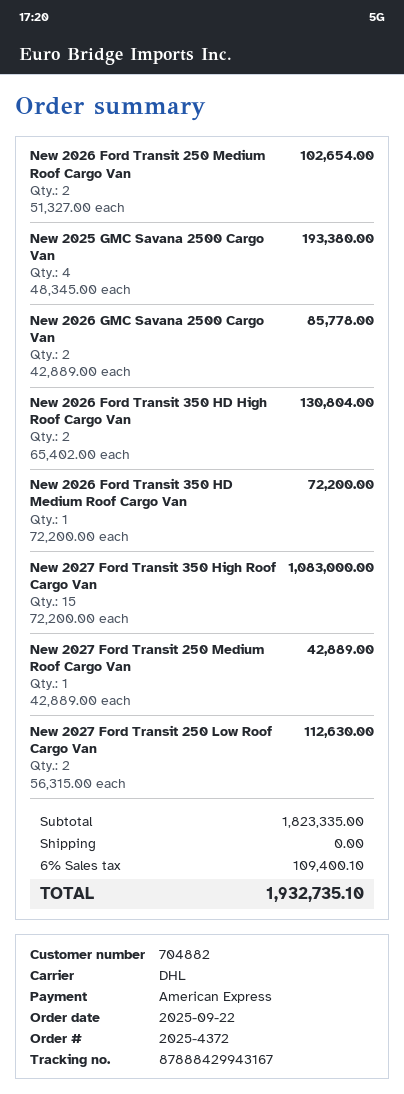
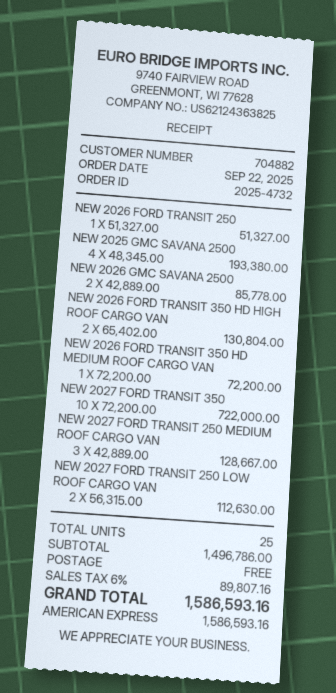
order number: 2025-4372 -> 2025-4732
New 2026 Ford Transit 250 Medium Roof Cargo Van: 2 x 51327.00 = 102654.00 -> 1 x 51327.00 = 51327.00
New 2027 Ford Transit 350 High Roof Cargo Van: 15 x 72200.00 = 1083000.00 -> 10 x 72200.00 = 722000.00
New 2027 Ford Transit 250 Medium Roof Cargo Van: 1 x 42889.00 = 42889.00 -> 3 x 42889.00 = 128667.00
subtotal: 1823335.00 -> 1496786.00
tax: 6% = 109400.10 -> 6% = 89807.16
total: 1932735.10 -> 1586593.16

